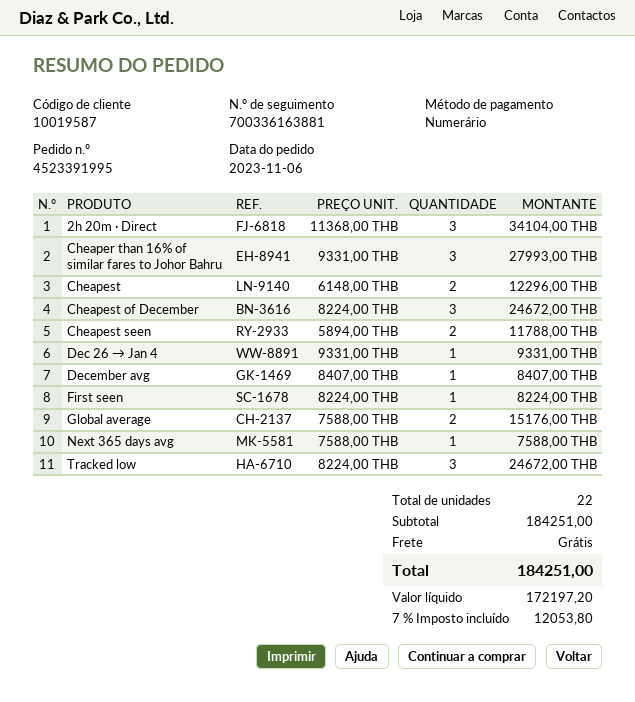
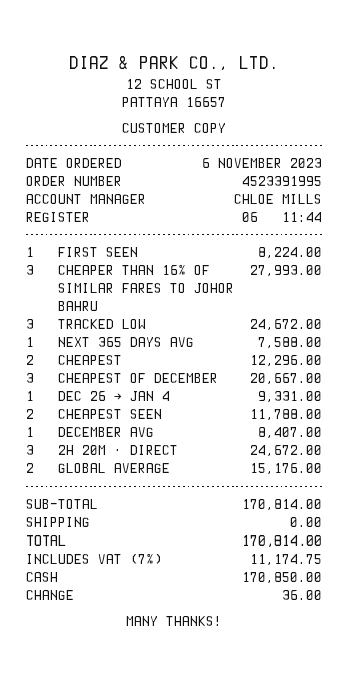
2h 20m · Direct: 3 for 34104.00 -> 3 for 24672.00
Cheapest of December: 3 for 24672.00 -> 3 for 20667.00
subtotal: 184251.00 -> 170814.00
tax: 7% = 12053.80 -> 7% = 11174.75
total: 184251.00 -> 170814.00

